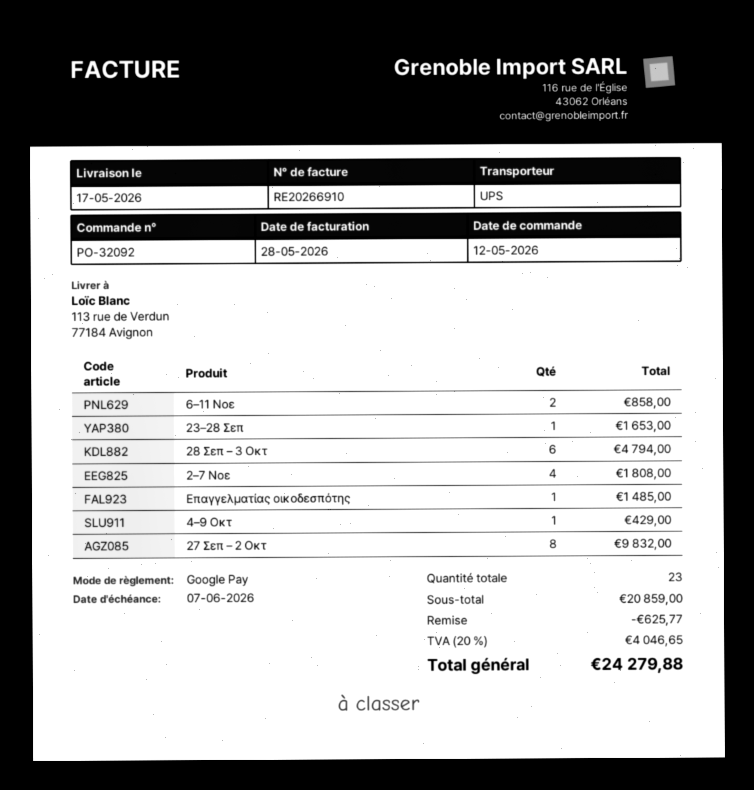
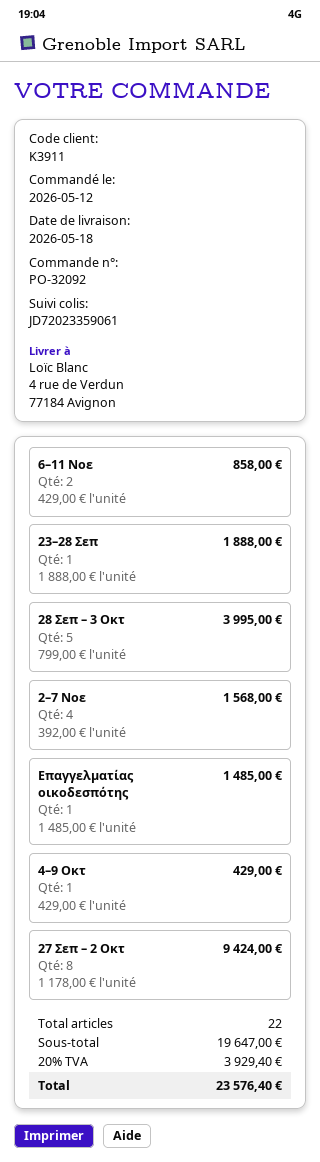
delivery date: 2026-05-17 -> 2026-05-18
ship to: 113 rue de Verdun, 77184 Avignon -> 4 rue de Verdun, 77184 Avignon
23–28 Σεπ: 1 for 1653.00 -> 1 for 1888.00
28 Σεπ – 3 Οκτ: 6 for 4794.00 -> 5 for 3995.00
2–7 Νοε: 4 for 1808.00 -> 4 for 1568.00
27 Σεπ – 2 Οκτ: 8 for 9832.00 -> 8 for 9424.00
total quantity: 23 -> 22
subtotal: 20859.00 -> 19647.00
discount: 625.77 -> none
tax: 20% = 4046.65 -> 20% = 3929.40
total: 24279.88 -> 23576.40

